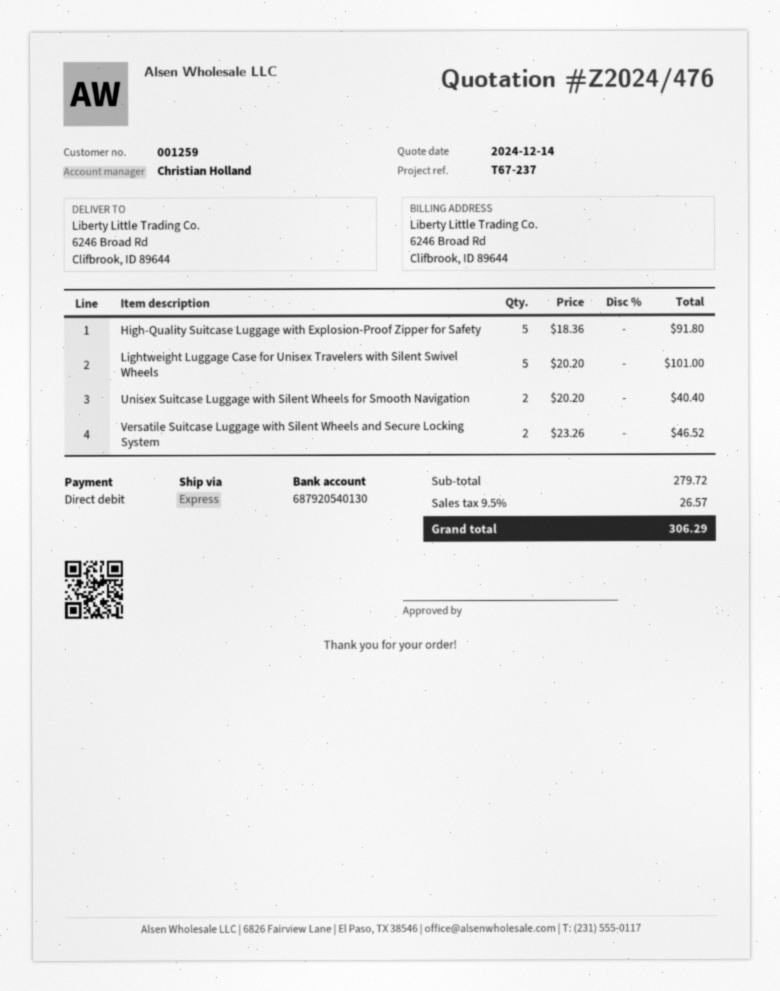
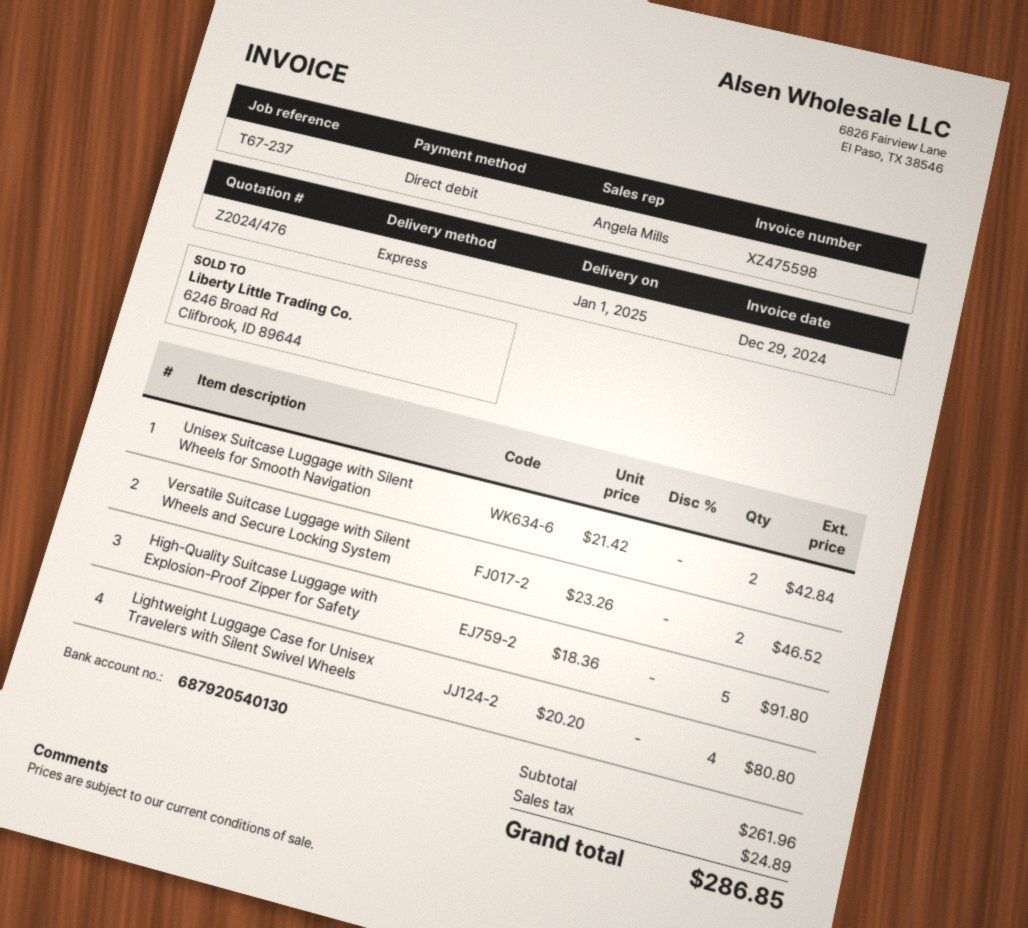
sales rep: Christian Holland -> Angela Mills
Lightweight Luggage Case for Unisex Travelers with Silent Swivel Wheels: 5 x 20.20 = 101.00 -> 4 x 20.20 = 80.80
Unisex Suitcase Luggage with Silent Wheels for Smooth Navigation: 2 x 20.20 = 40.40 -> 2 x 21.42 = 42.84
subtotal: 279.72 -> 261.96
tax: 26.57 -> 24.89
total: 306.29 -> 286.85

